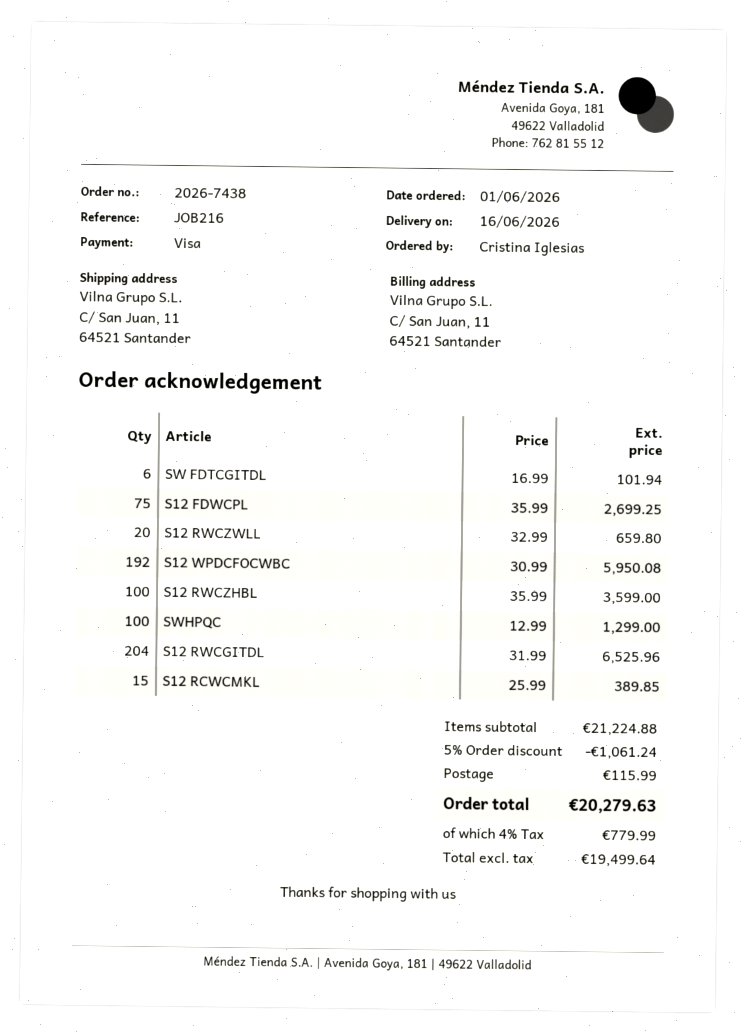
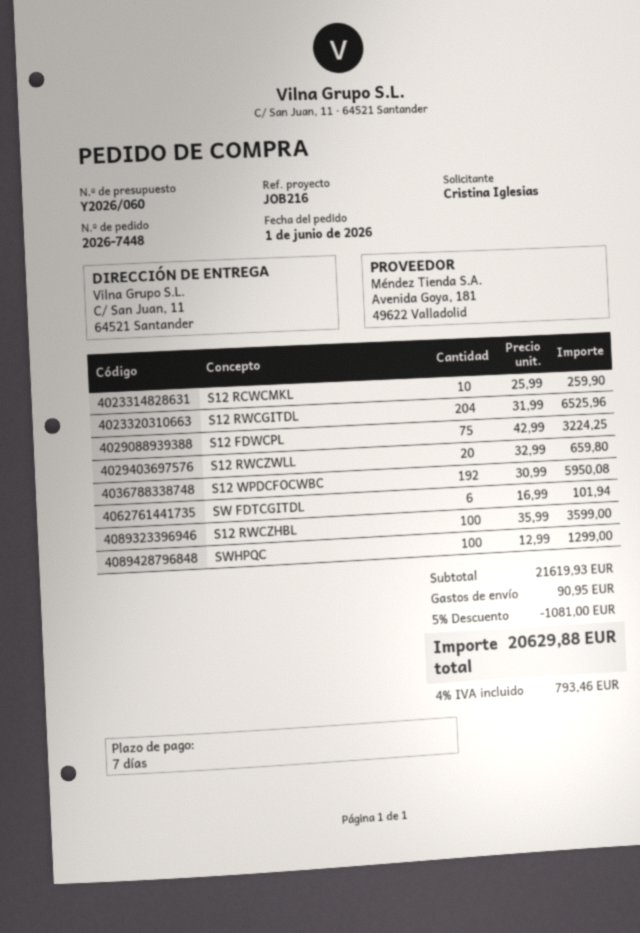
order number: 2026-7438 -> 2026-7448
S12 FDWCPL: 75 x 35.99 = 2699.25 -> 75 x 42.99 = 3224.25
S12 RCWCMKL: 15 x 25.99 = 389.85 -> 10 x 25.99 = 259.90
subtotal: 21224.88 -> 21619.93
discount: 5% = 1061.24 -> 5% = 1081.00
shipping: 115.99 -> 90.95
tax: 4% = 779.99 -> 4% = 793.46
total: 20279.63 -> 20629.88

